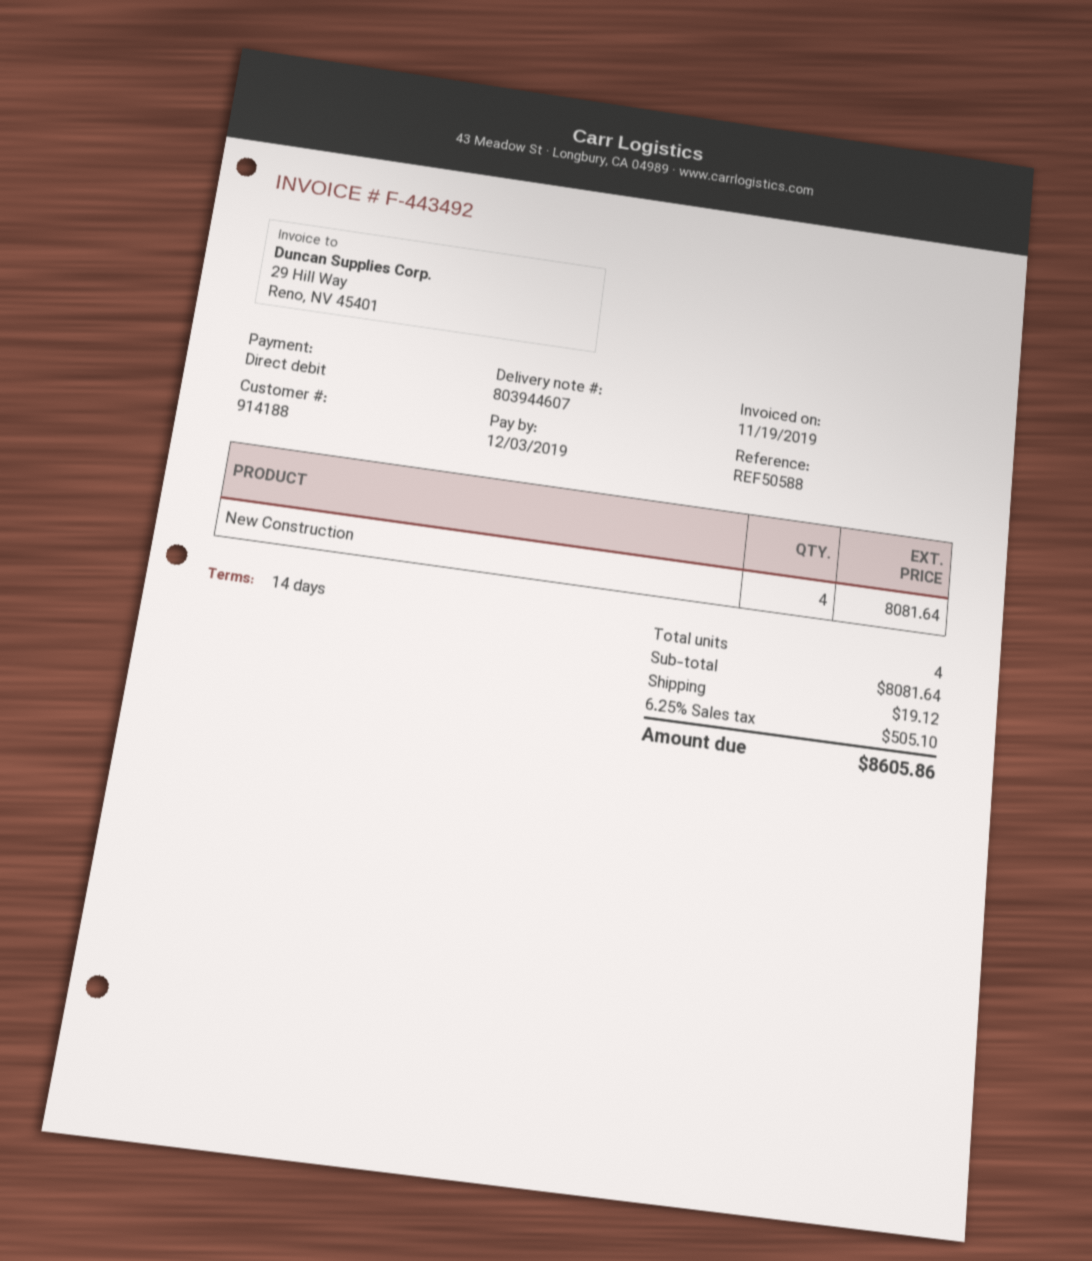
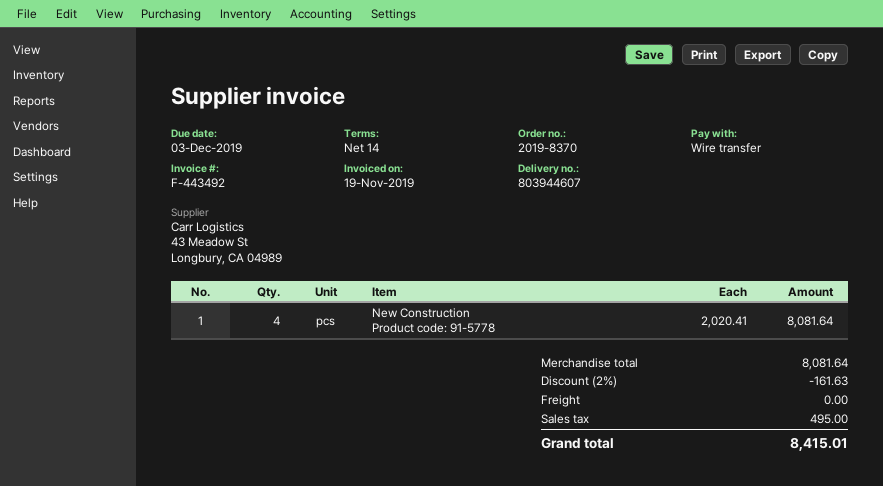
payment method: direct debit -> bank transfer
discount: none -> 2% = 161.63
shipping: 19.12 -> 0.00
tax: 505.10 -> 495.00
total: 8605.86 -> 8415.01

